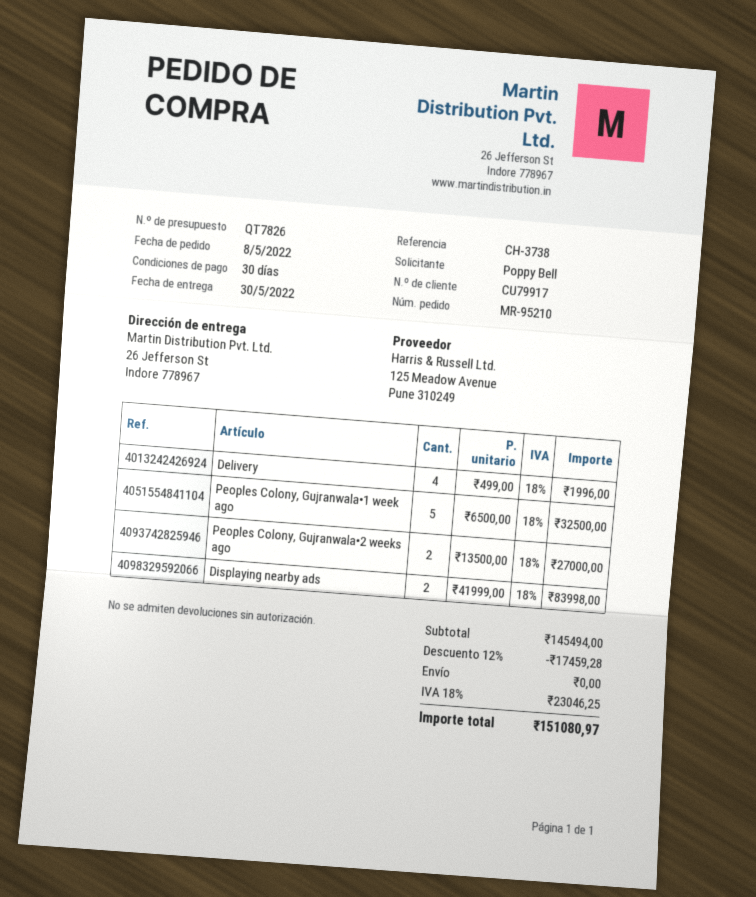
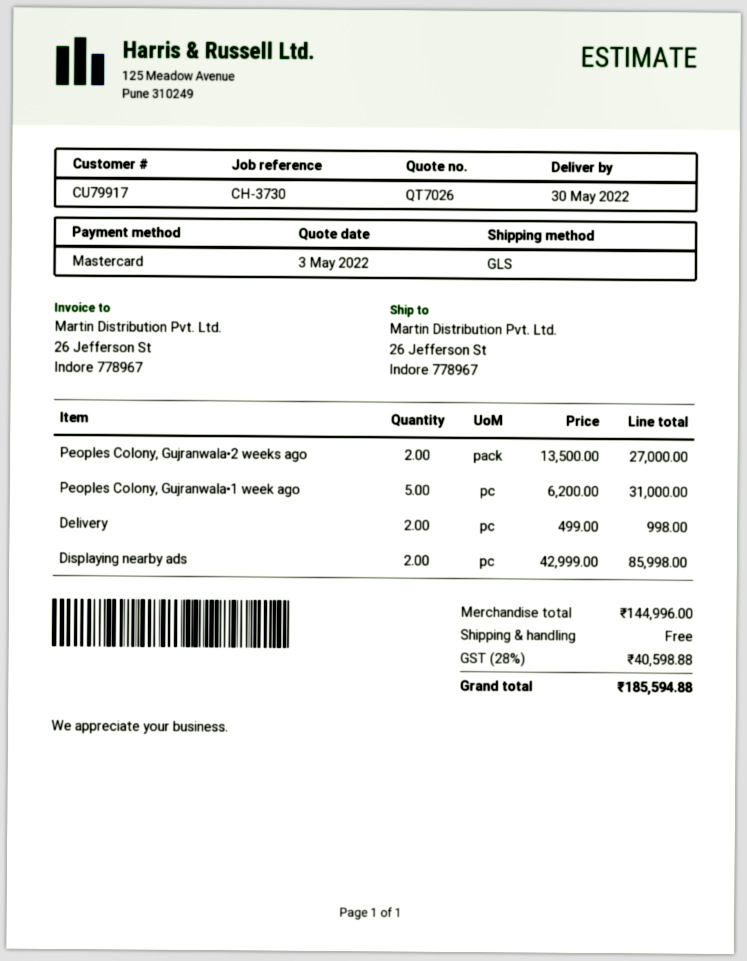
quote number: QT7826 -> QT7026
reference: CH-3738 -> CH-3730
Delivery: 4 x 499.00 = 1996.00 -> 2 x 499.00 = 998.00
Peoples Colony, Gujranwala•1 week ago: 5 x 6500.00 = 32500.00 -> 5 x 6200.00 = 31000.00
Displaying nearby ads: 2 x 41999.00 = 83998.00 -> 2 x 42999.00 = 85998.00
subtotal: 145494.00 -> 144996.00
discount: 12% = 17459.28 -> none
tax: 18% = 23046.25 -> 28% = 40598.88
total: 151080.97 -> 185594.88

